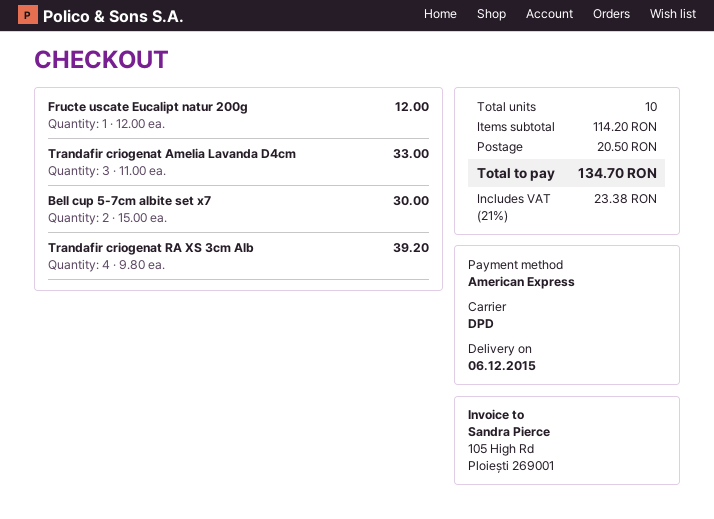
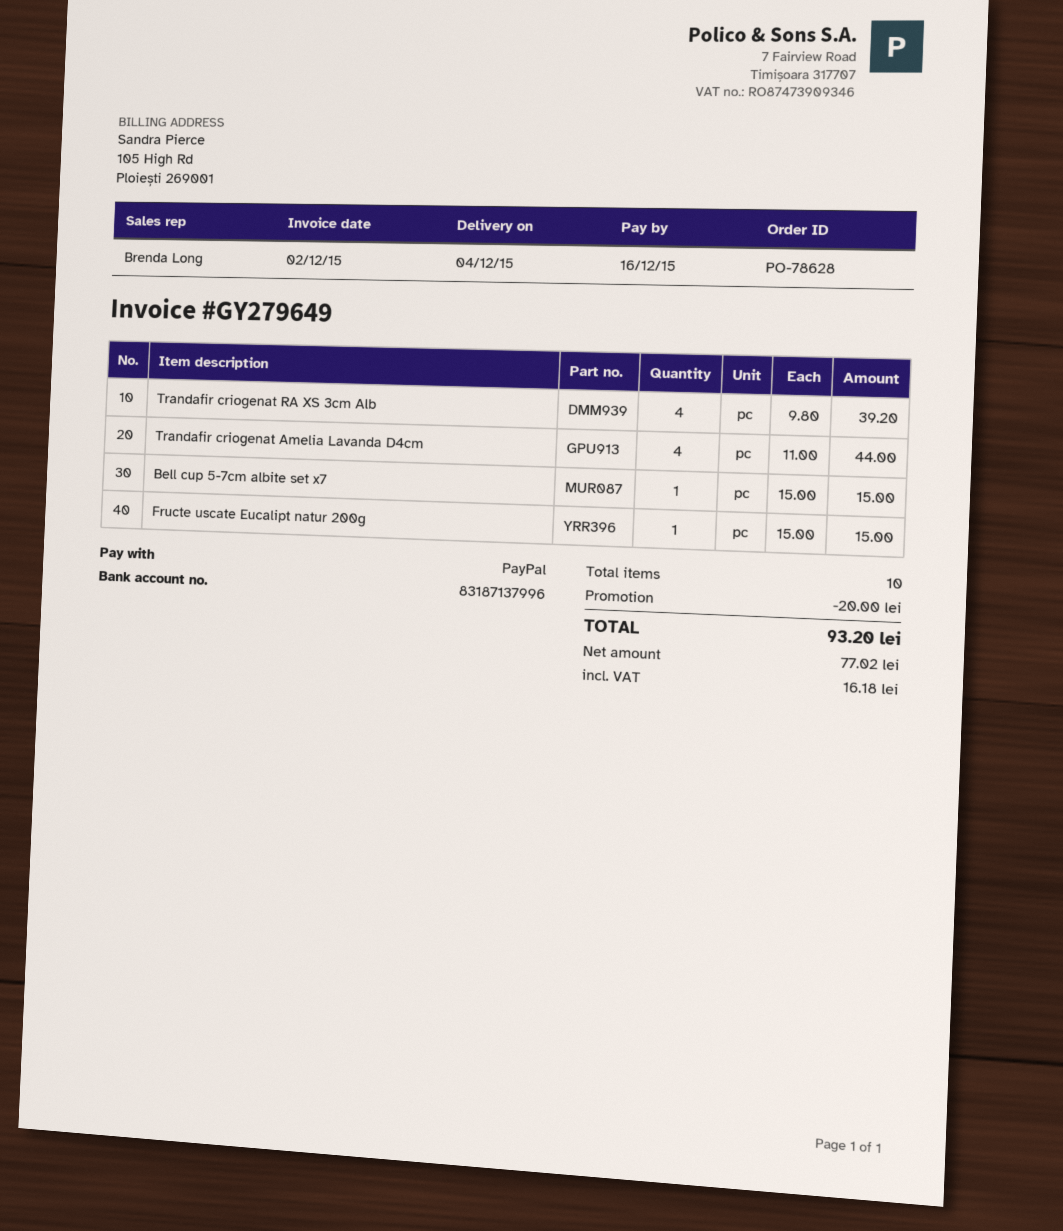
delivery date: 2015-12-06 -> 2015-12-04
payment method: American Express -> PayPal
Fructe uscate Eucalipt natur 200g: 1 x 12.00 = 12.00 -> 1 x 15.00 = 15.00
Trandafir criogenat Amelia Lavanda D4cm: 3 x 11.00 = 33.00 -> 4 x 11.00 = 44.00
Bell cup 5-7cm albite set x7: 2 x 15.00 = 30.00 -> 1 x 15.00 = 15.00
discount: none -> 20.00
shipping: 20.50 -> none
tax: 23.38 -> 16.18
total: 134.70 -> 93.20

